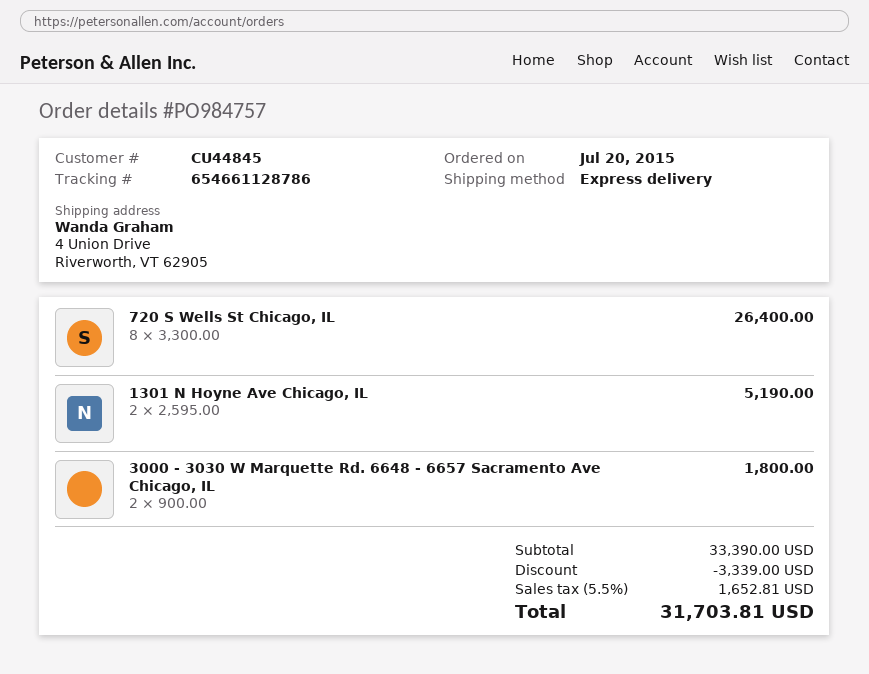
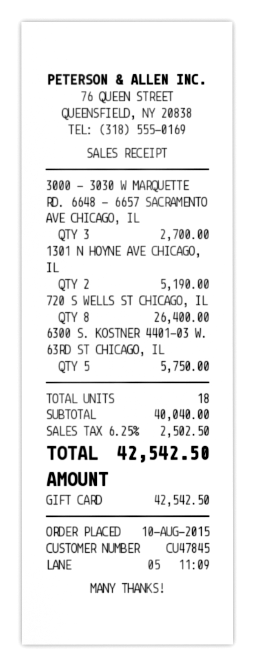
order date: 2015-07-20 -> 2015-08-10
customer number: CU44845 -> CU47845
3000 - 3030 W Marquette Rd. 6648 - 6657 Sacramento Ave Chicago, IL: 2 for 1800.00 -> 3 for 2700.00
6300 S. KOSTNER 4401-03 W. 63RD ST CHICAGO, IL: none -> 5 for 5750.00
subtotal: 33390.00 -> 40040.00
discount: 3339.00 -> none
tax: 5.5% = 1652.81 -> 6.25% = 2502.50
total: 31703.81 -> 42542.50

